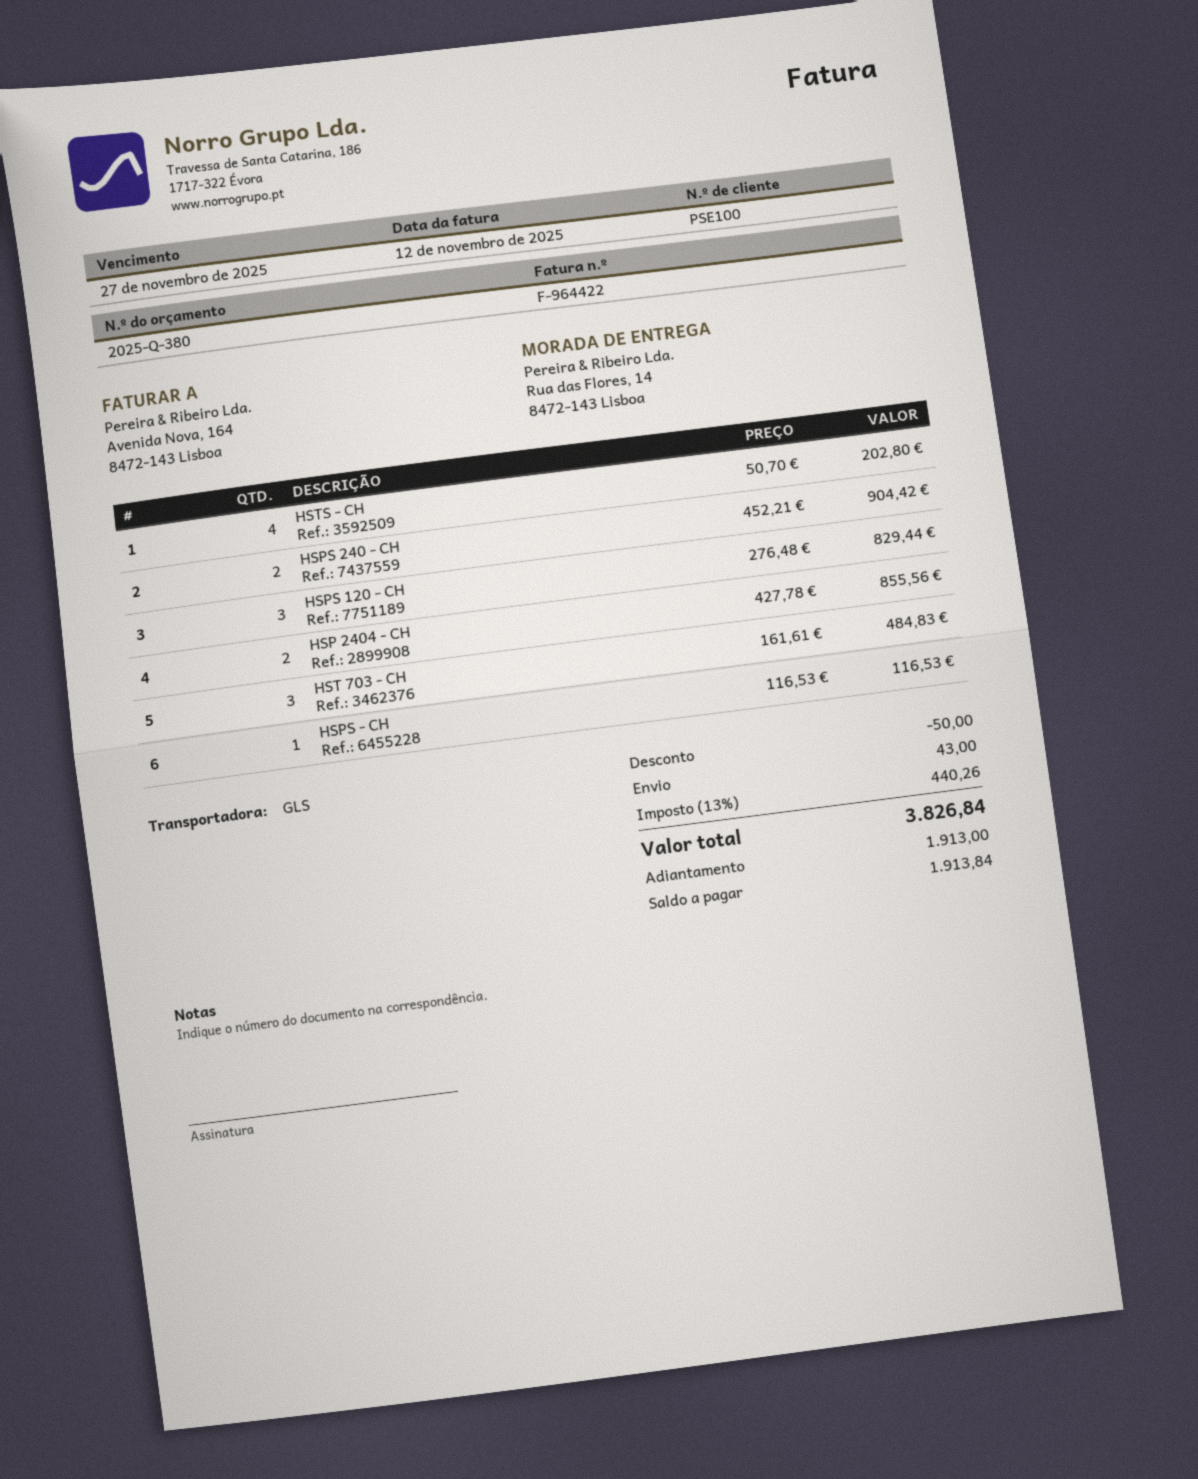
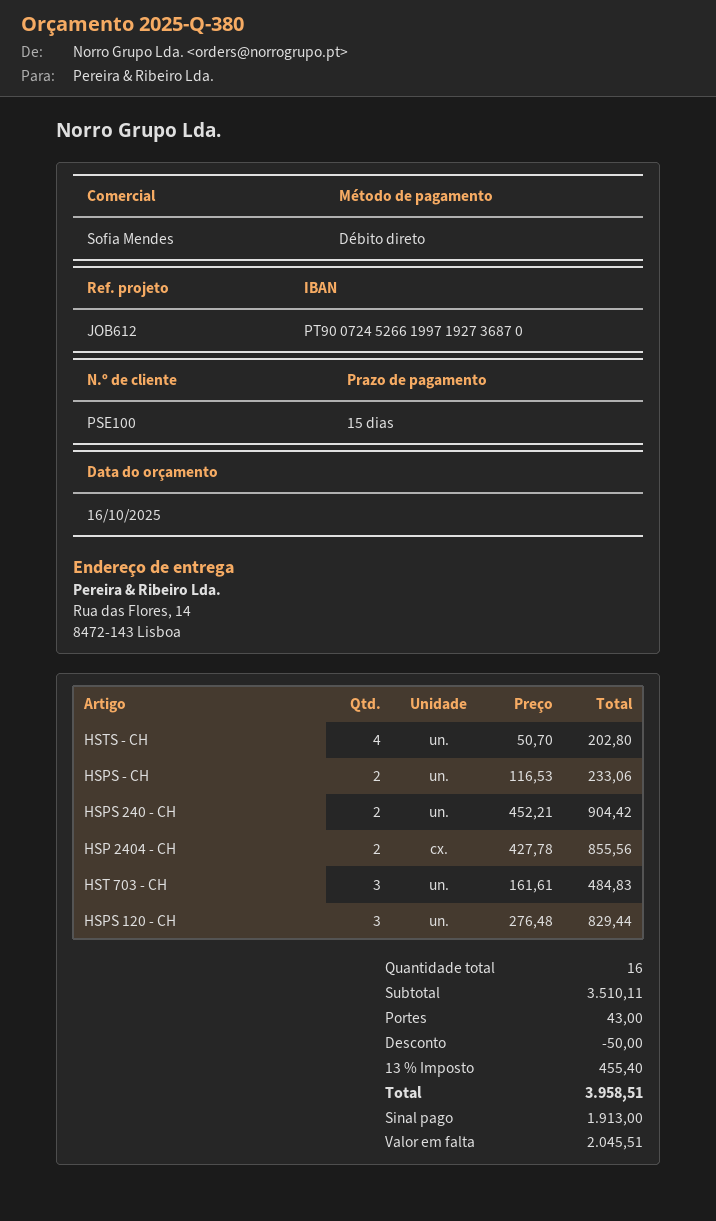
HSPS - CH: 1 x 116.53 = 116.53 -> 2 x 116.53 = 233.06
tax: 13% = 440.26 -> 13% = 455.40
total: 3826.84 -> 3958.51
balance: 1913.84 -> 2045.51

